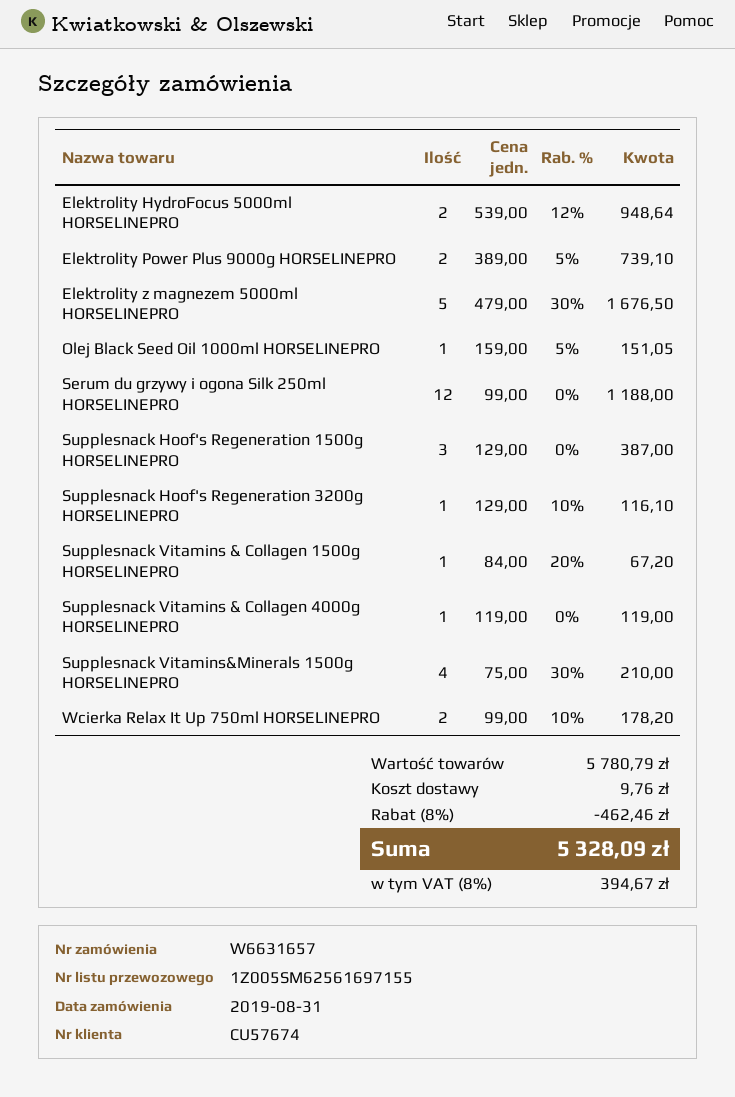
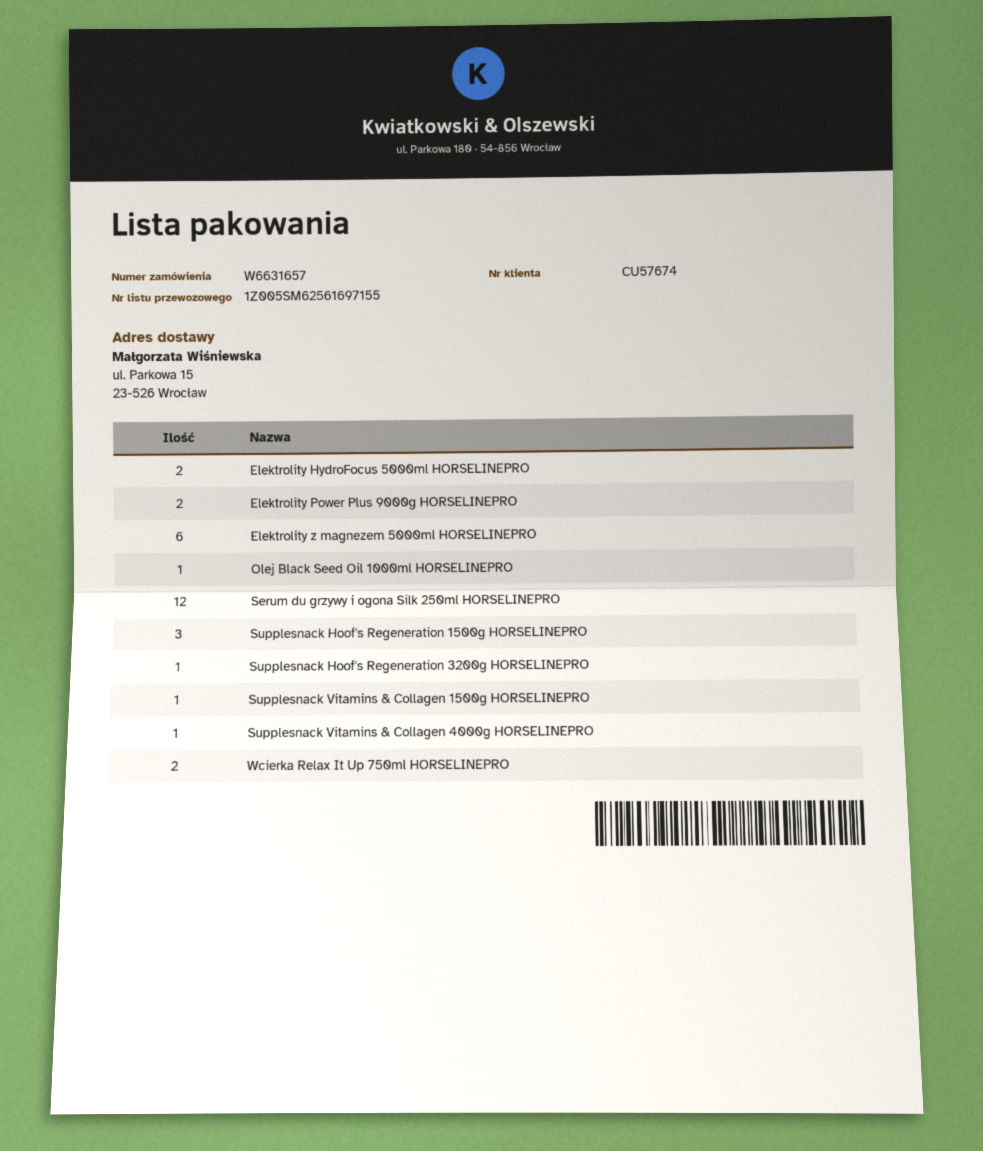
Elektrolity z magnezem 5000ml HORSELINEPRO: 5 -> 6
Supplesnack Vitamins&Minerals 1500g HORSELINEPRO: 4 -> none

